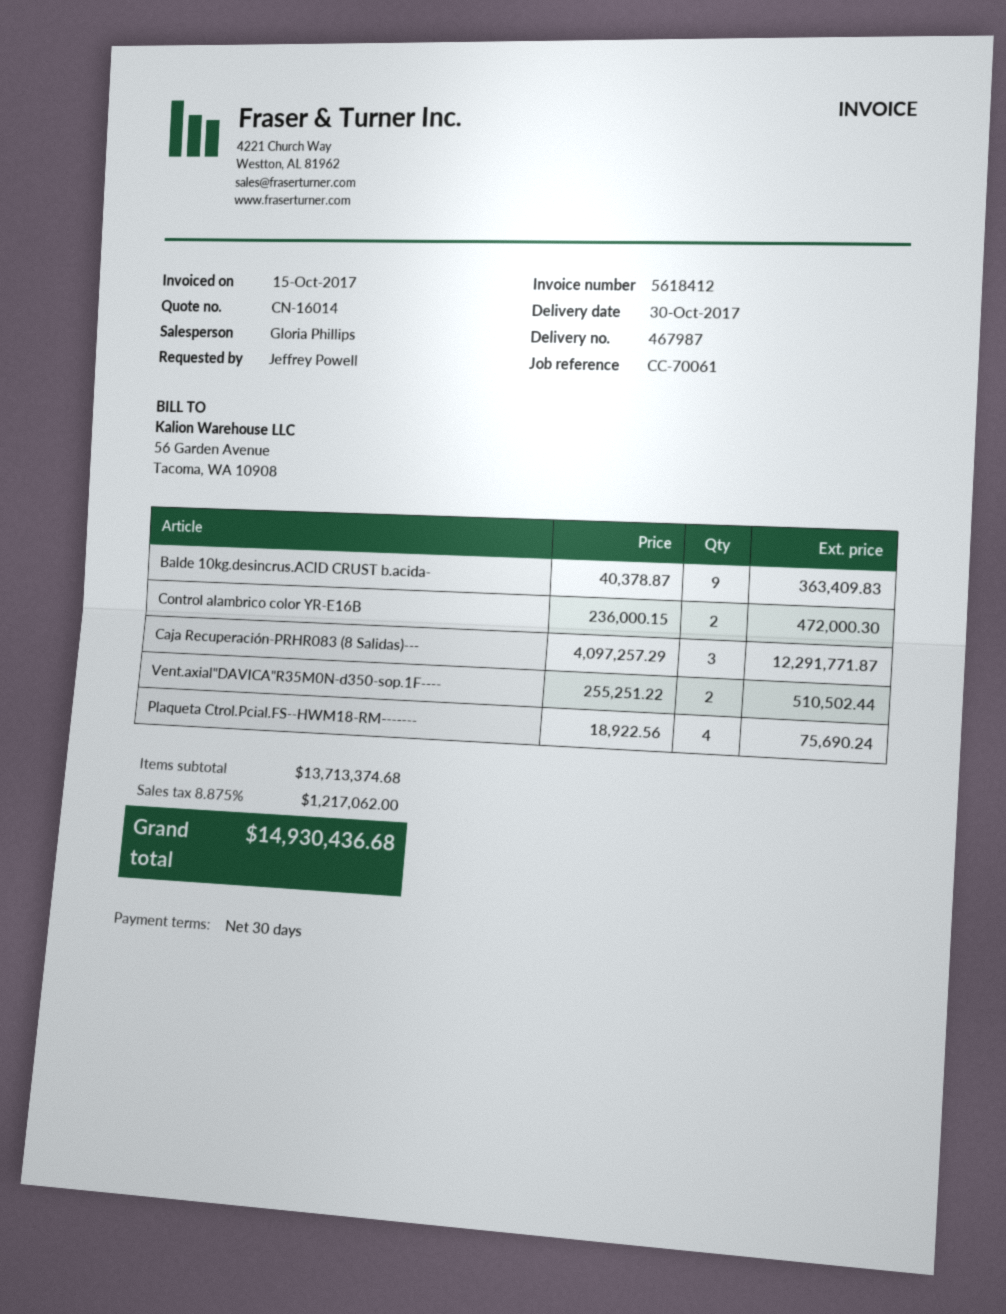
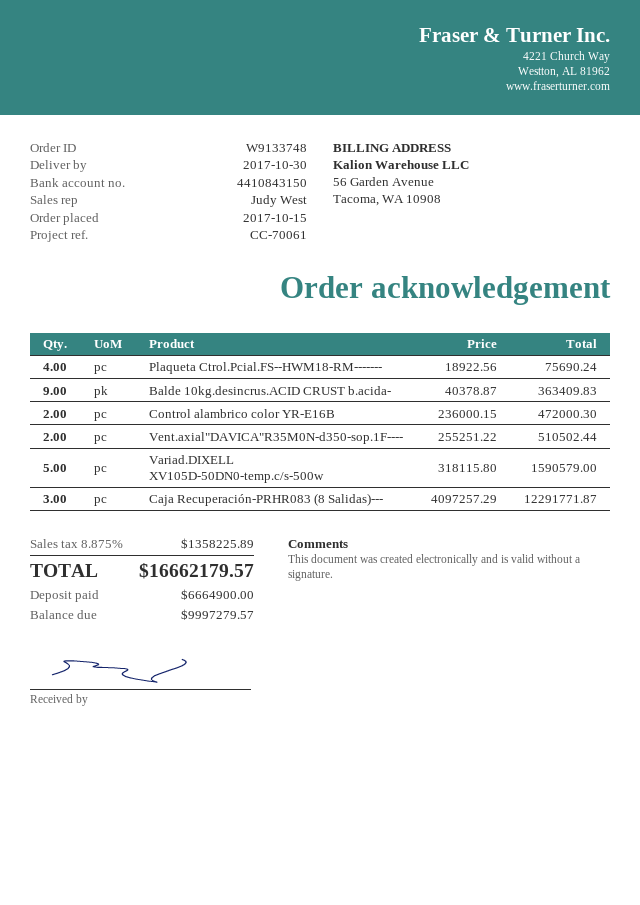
sales rep: Gloria Phillips -> Judy West
Variad.DIXELL XV105D-50DN0-temp.c/s-500w: none -> 5 x 318115.80 = 1590579.00
tax: 8.875% = 1217062.00 -> 8.875% = 1358225.89
total: 14930436.68 -> 16662179.57

